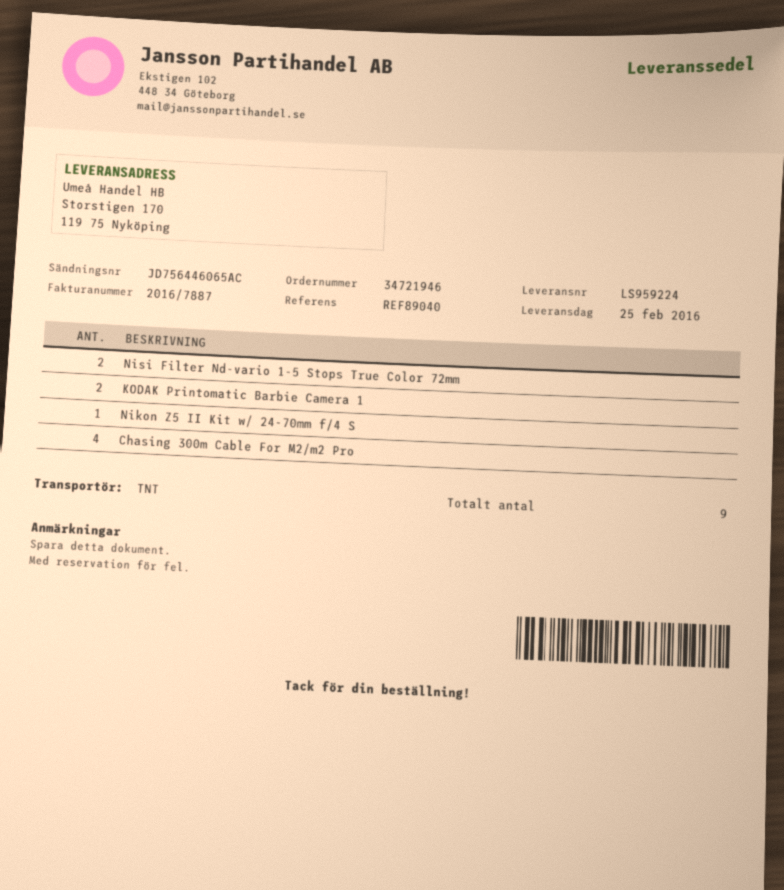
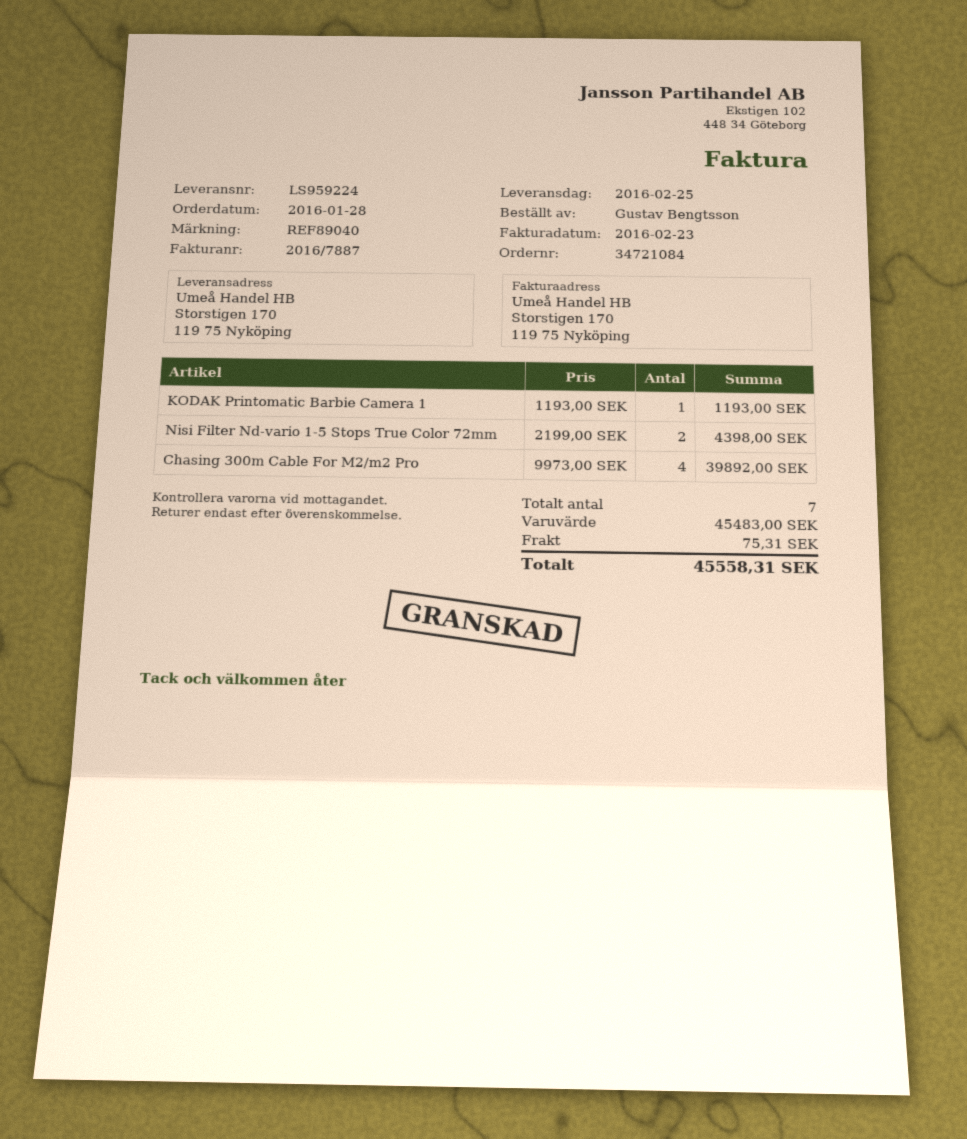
order number: 34721946 -> 34721084
KODAK Printomatic Barbie Camera 1: 2 -> 1
Nikon Z5 II Kit w/ 24-70mm f/4 S: 1 -> none
total quantity: 9 -> 7

